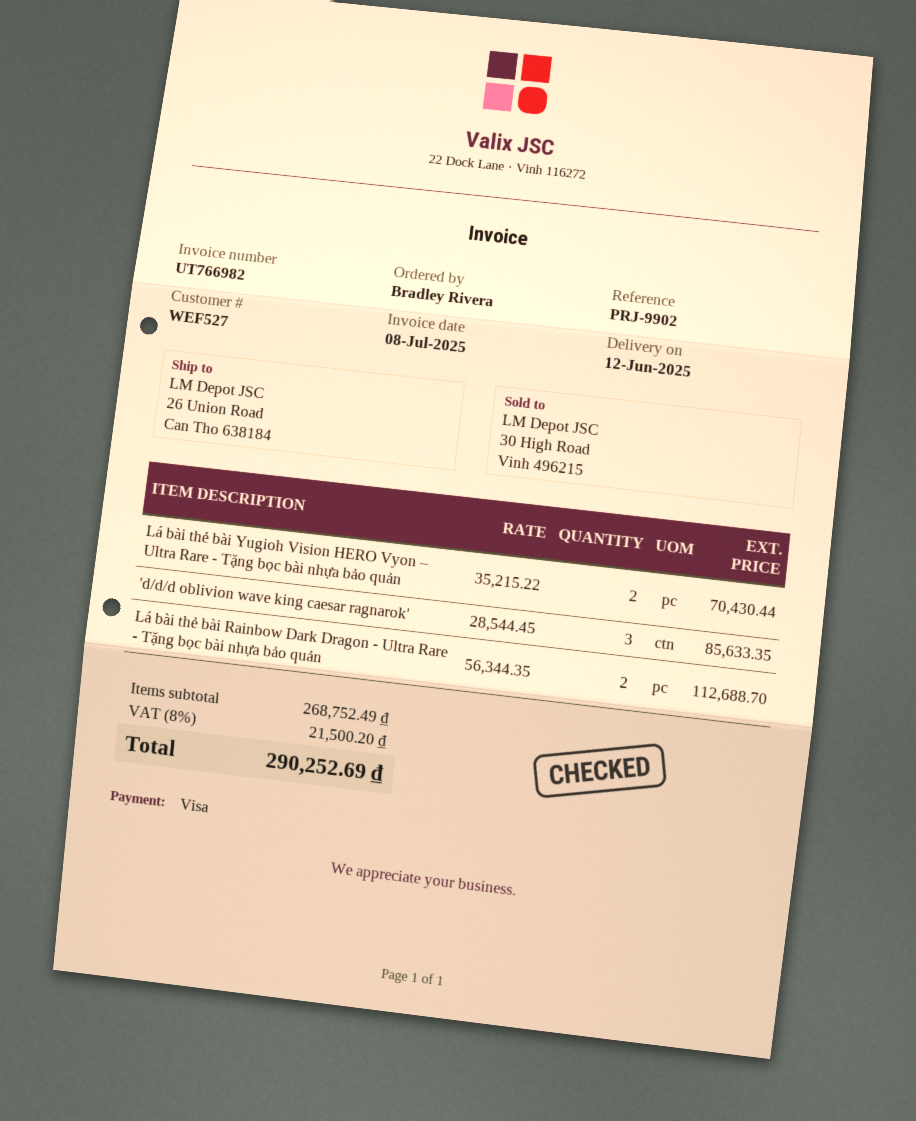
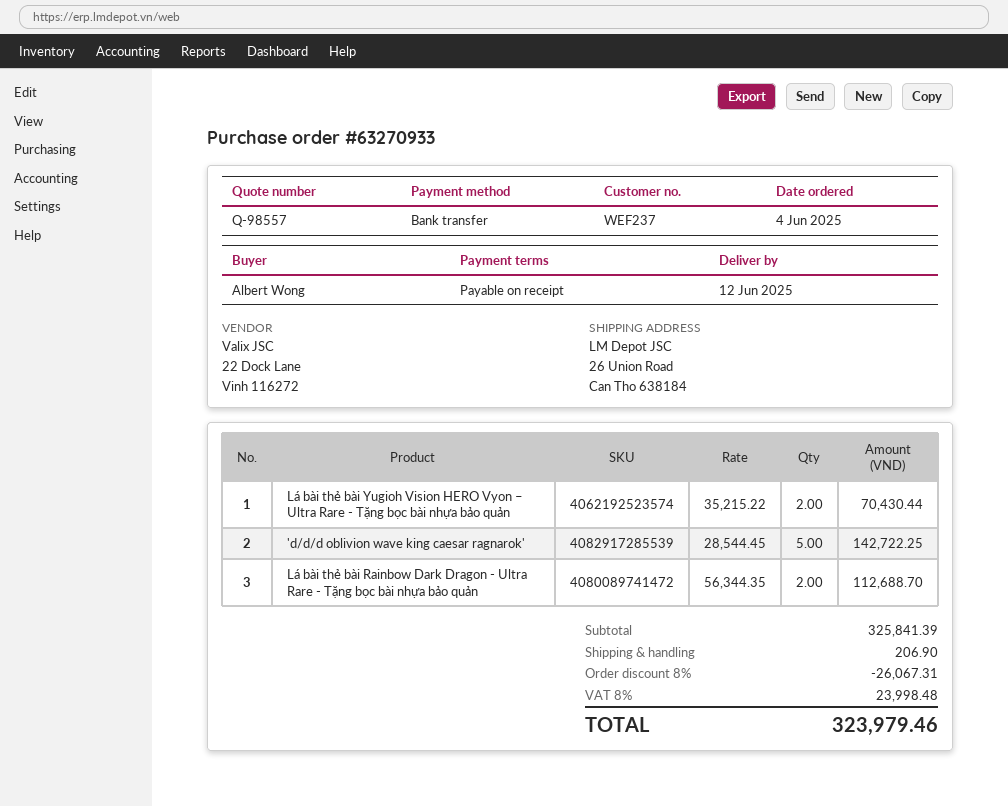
customer number: WEF527 -> WEF237
ordered by: Bradley Rivera -> Albert Wong
payment method: Visa -> bank transfer
'd/d/d oblivion wave king caesar ragnarok': 3 x 28544.45 = 85633.35 -> 5 x 28544.45 = 142722.25
subtotal: 268752.49 -> 325841.39
discount: none -> 8% = 26067.31
shipping: none -> 206.90
tax: 8% = 21500.20 -> 8% = 23998.48
total: 290252.69 -> 323979.46

